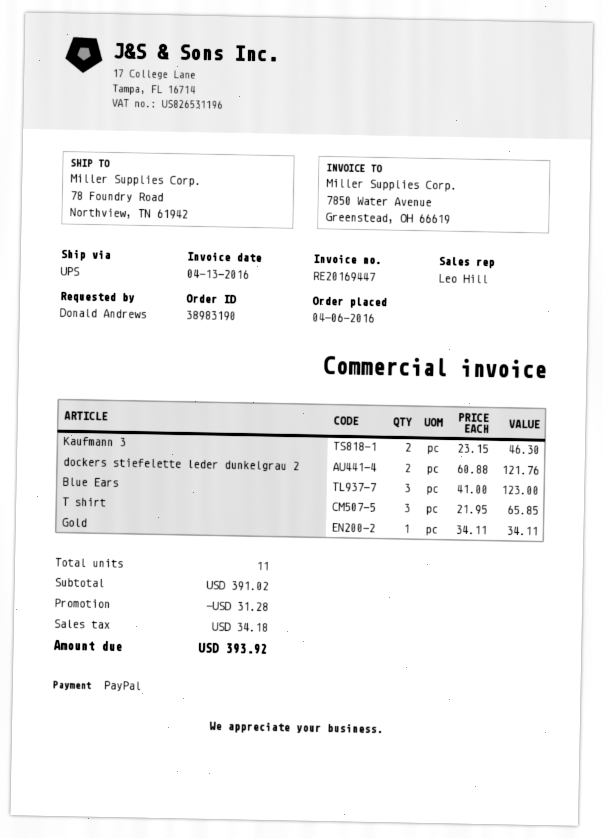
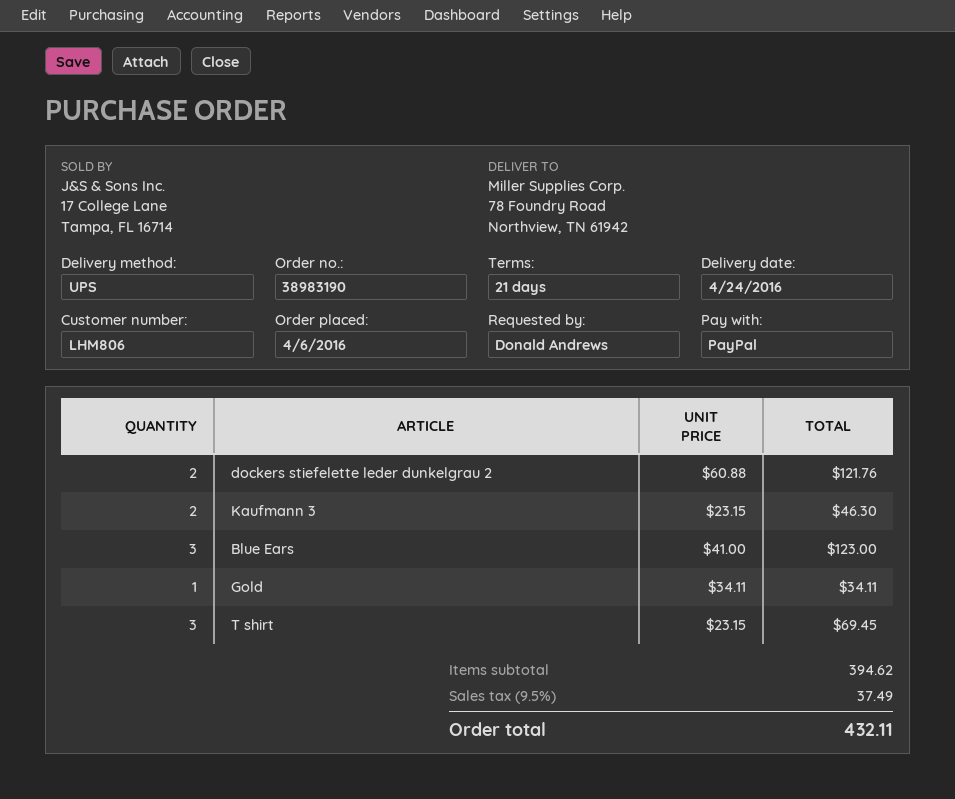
T shirt: 3 x 21.95 = 65.85 -> 3 x 23.15 = 69.45
subtotal: 391.02 -> 394.62
discount: 31.28 -> none
tax: 34.18 -> 37.49
total: 393.92 -> 432.11

